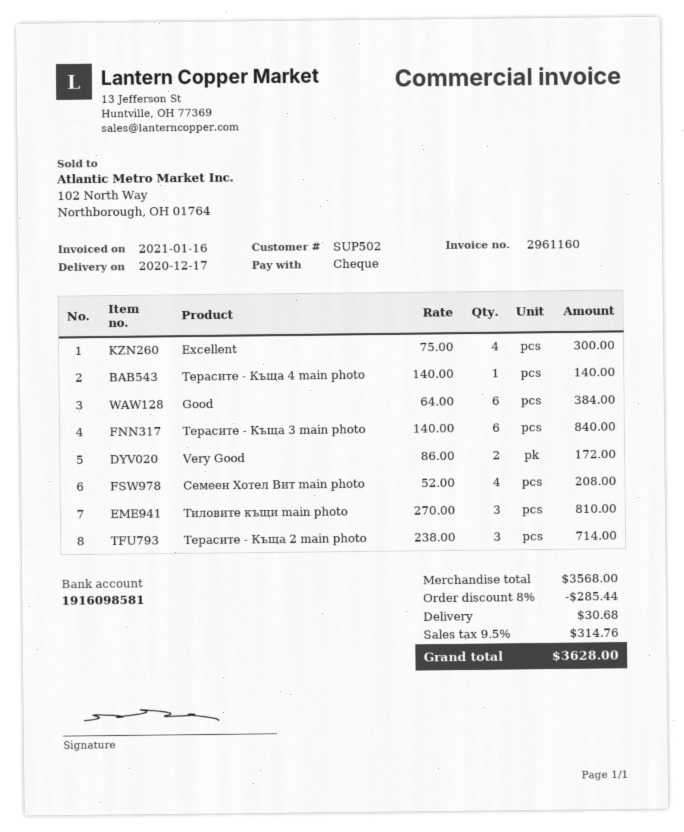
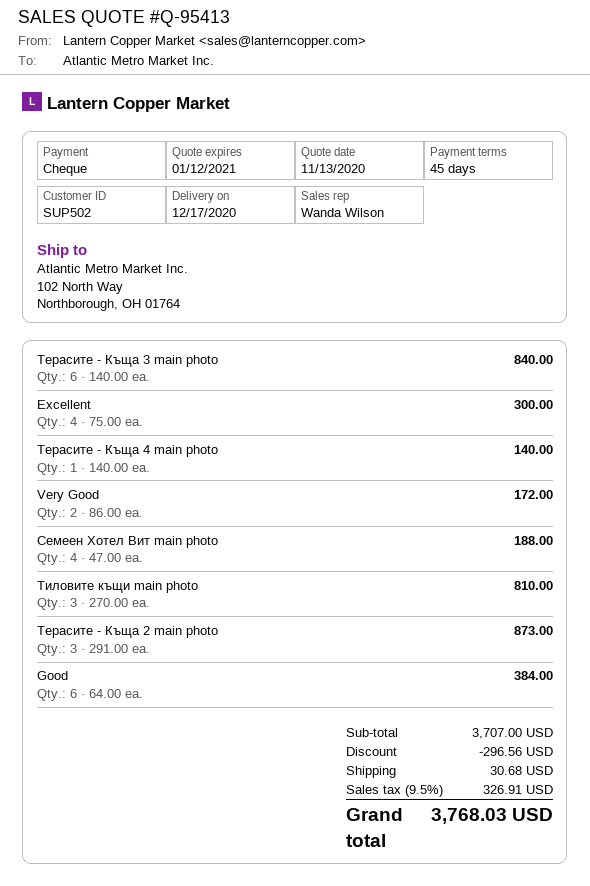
Семеен Хотел Вит main photo: 4 x 52.00 = 208.00 -> 4 x 47.00 = 188.00
Терасите - Къща 2 main photo: 3 x 238.00 = 714.00 -> 3 x 291.00 = 873.00
subtotal: 3568.00 -> 3707.00
discount: 285.44 -> 296.56
tax: 9.5% = 314.76 -> 9.5% = 326.91
total: 3628.00 -> 3768.03

